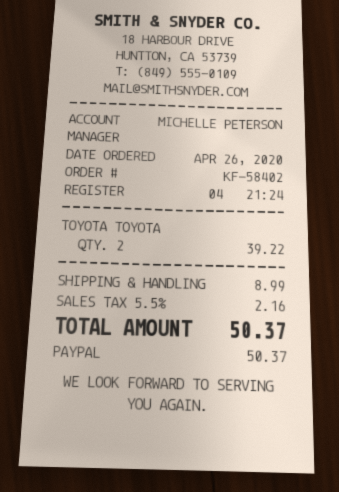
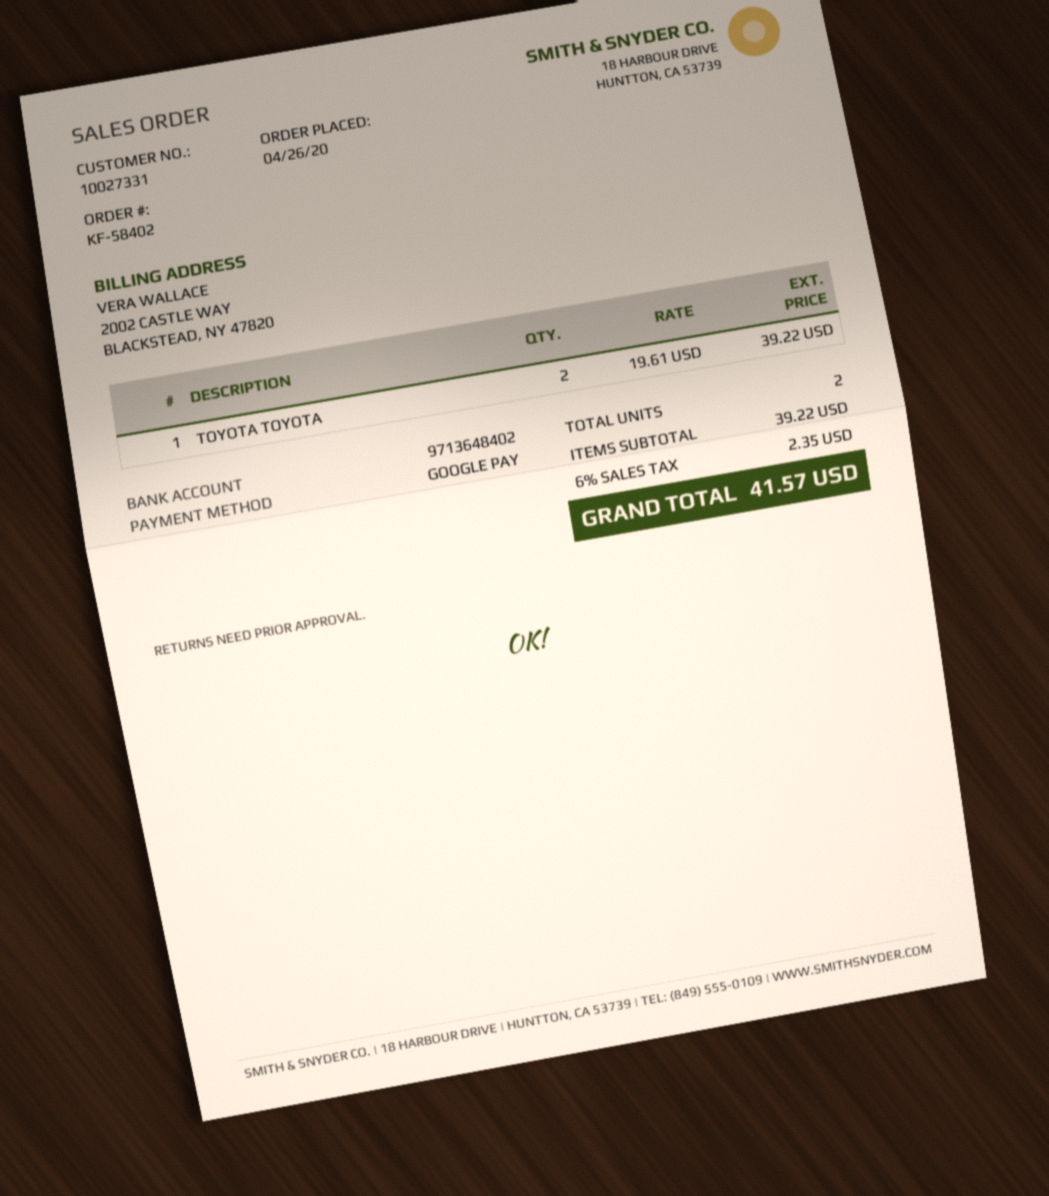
payment method: PayPal -> Google Pay
shipping: 8.99 -> none
tax: 5.5% = 2.16 -> 6% = 2.35
total: 50.37 -> 41.57

